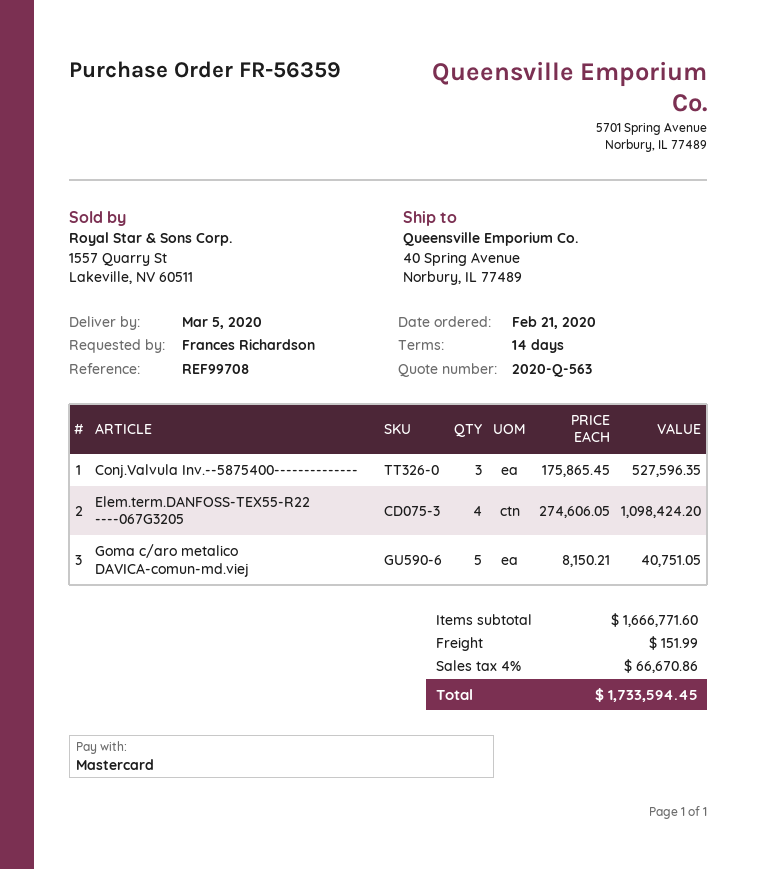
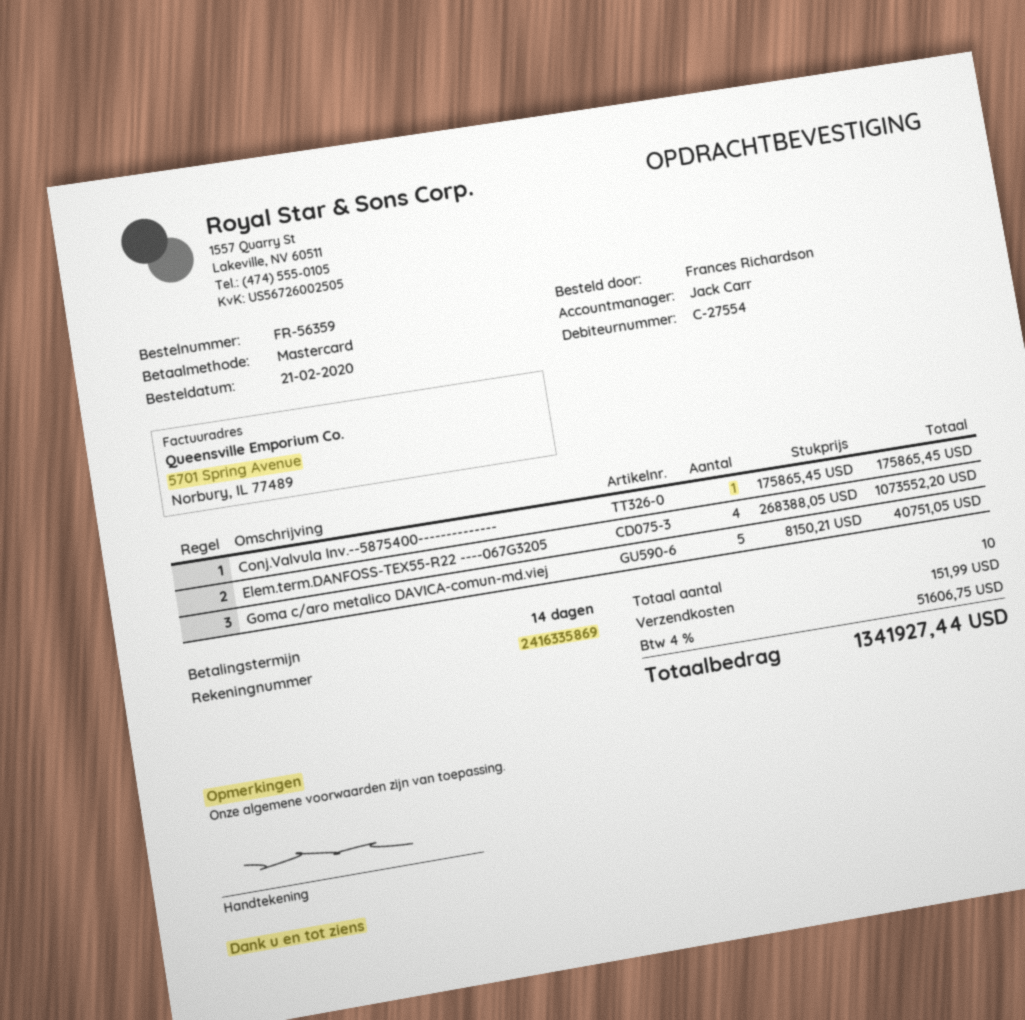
Conj.Valvula Inv.--5875400--------------: 3 x 175865.45 = 527596.35 -> 1 x 175865.45 = 175865.45
Elem.term.DANFOSS-TEX55-R22 ----067G3205: 4 x 274606.05 = 1098424.20 -> 4 x 268388.05 = 1073552.20
tax: 4% = 66670.86 -> 4% = 51606.75
total: 1733594.45 -> 1341927.44

